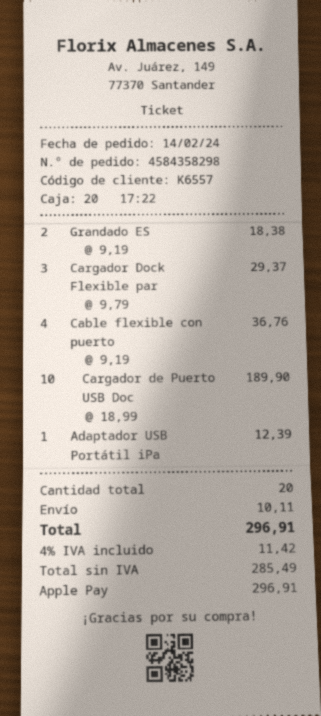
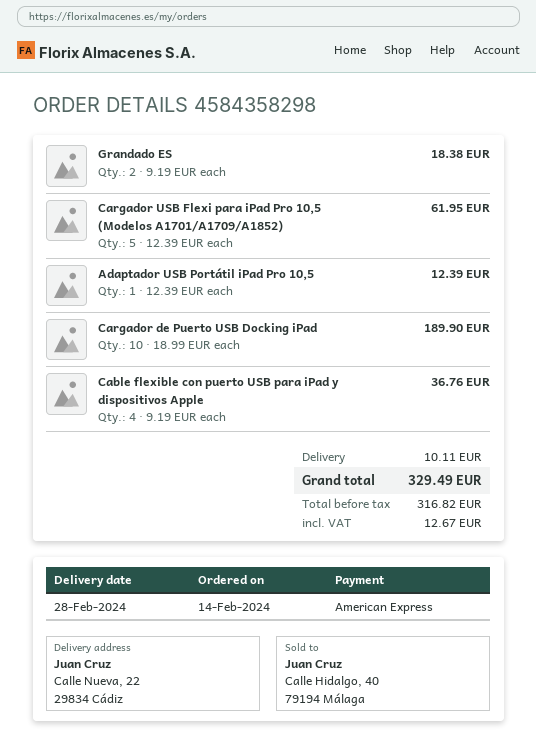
payment method: Apple Pay -> American Express
Cargador Dock Flexible par: 3 x 9.79 = 29.37 -> none
Cargador USB Flexi para iPad Pro 10,5 (Modelos A1701/A1709/A1852): none -> 5 x 12.39 = 61.95
net: 285.49 -> 316.82
tax: 11.42 -> 12.67
total: 296.91 -> 329.49

